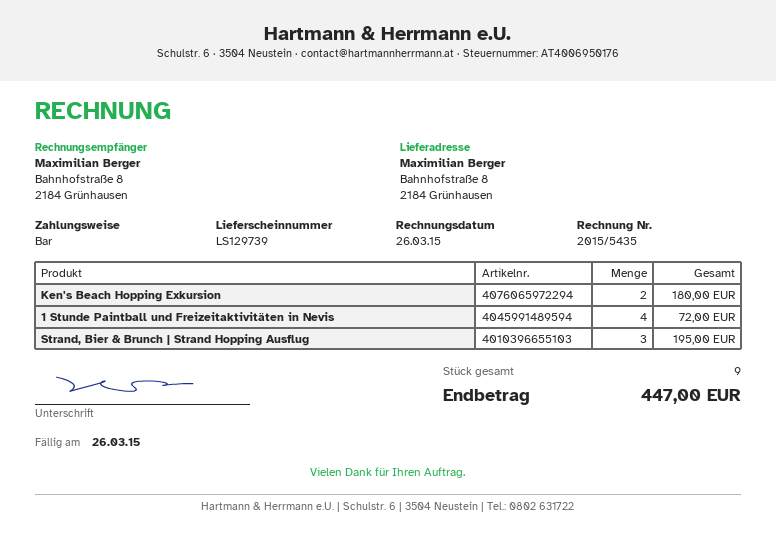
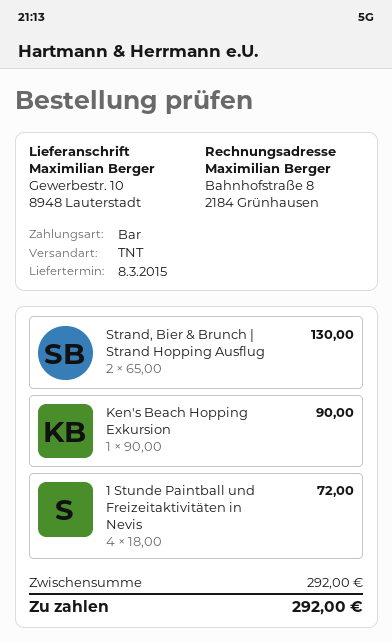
ship to: Bahnhofstraße 8, 2184 Grünhausen -> Gewerbestr. 10, 8948 Lauterstadt
Ken's Beach Hopping Exkursion: 2 for 180.00 -> 1 for 90.00
Strand, Bier & Brunch | Strand Hopping Ausflug: 3 for 195.00 -> 2 for 130.00
total: 447.00 -> 292.00

